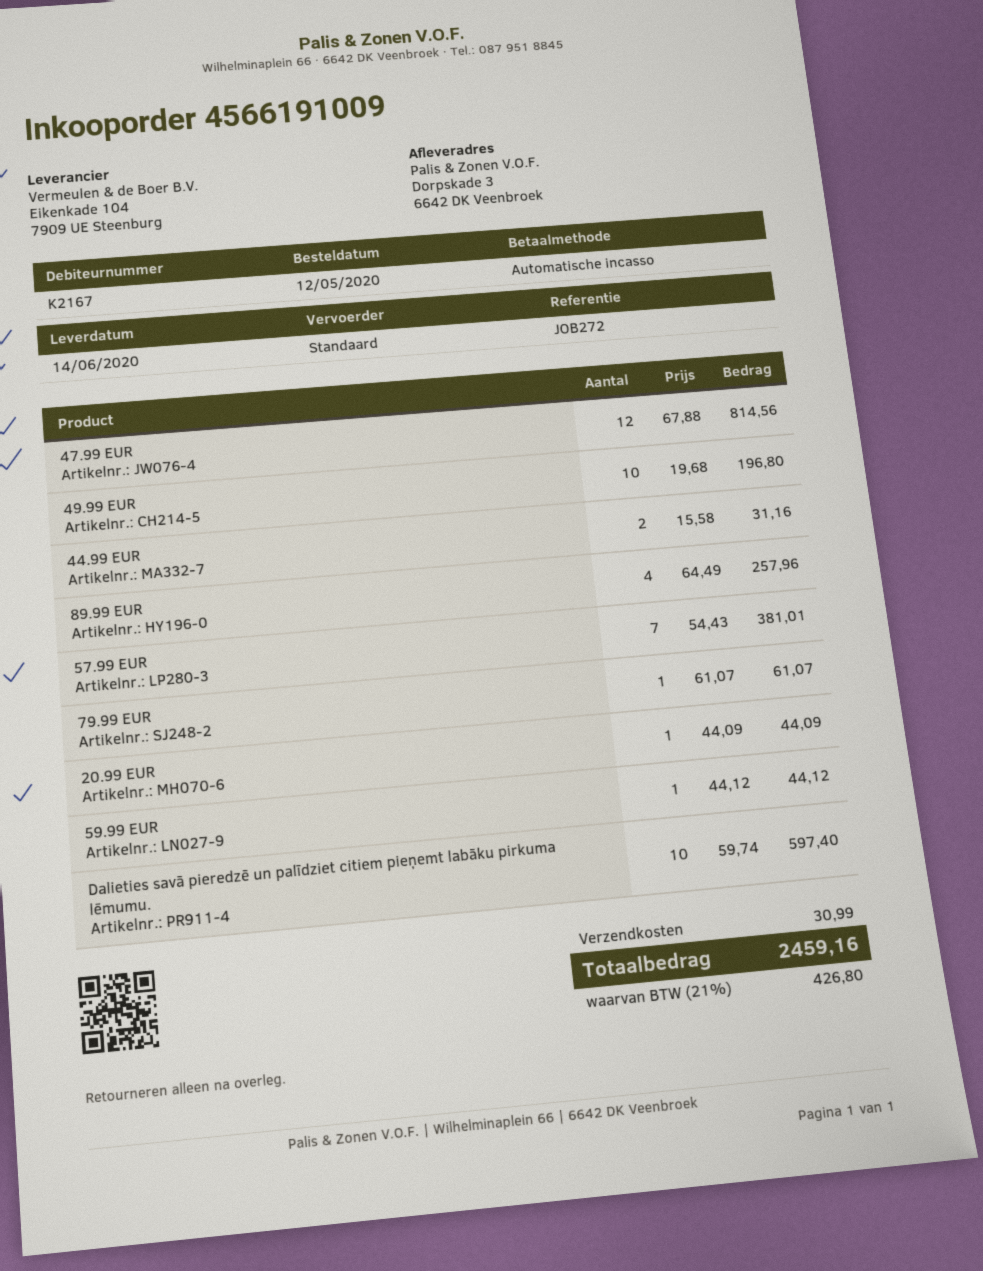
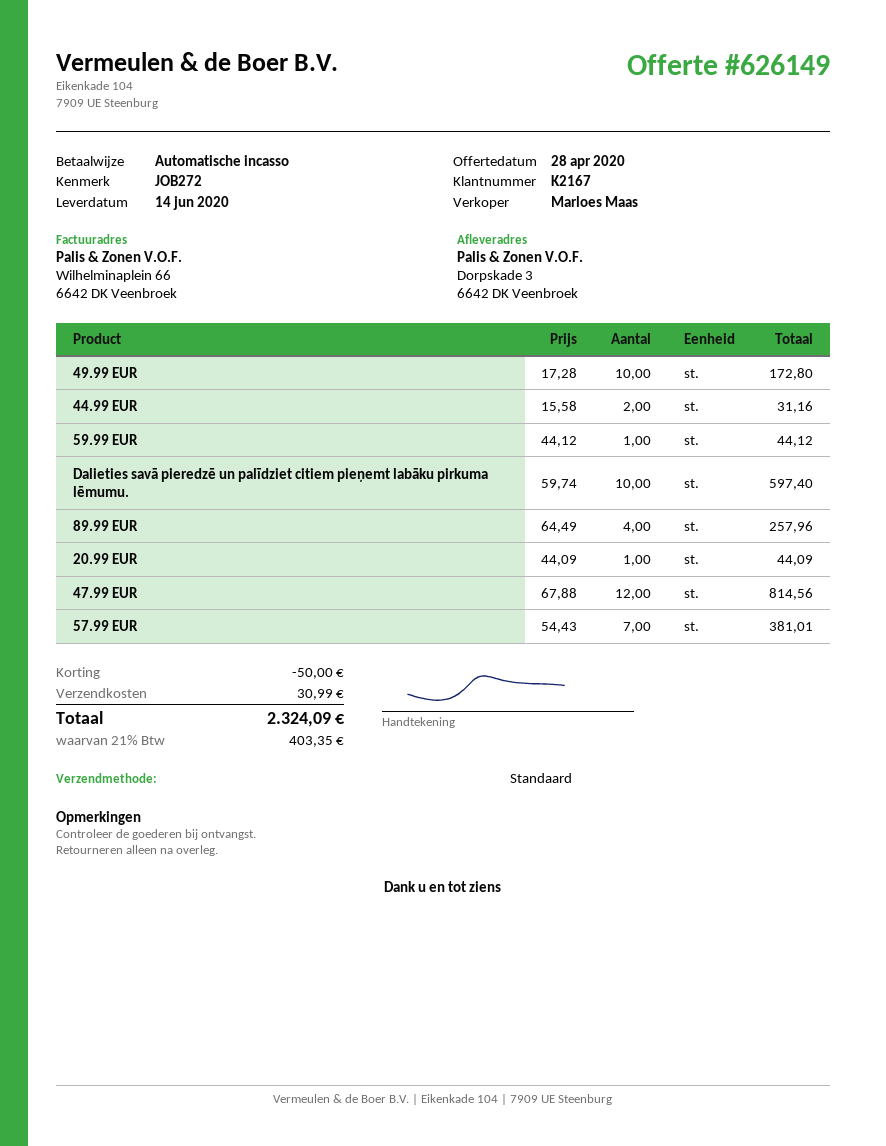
49.99 EUR: 10 x 19.68 = 196.80 -> 10 x 17.28 = 172.80
79.99 EUR: 1 x 61.07 = 61.07 -> none
discount: none -> 50.00
tax: 21% = 426.80 -> 21% = 403.35
total: 2459.16 -> 2324.09

